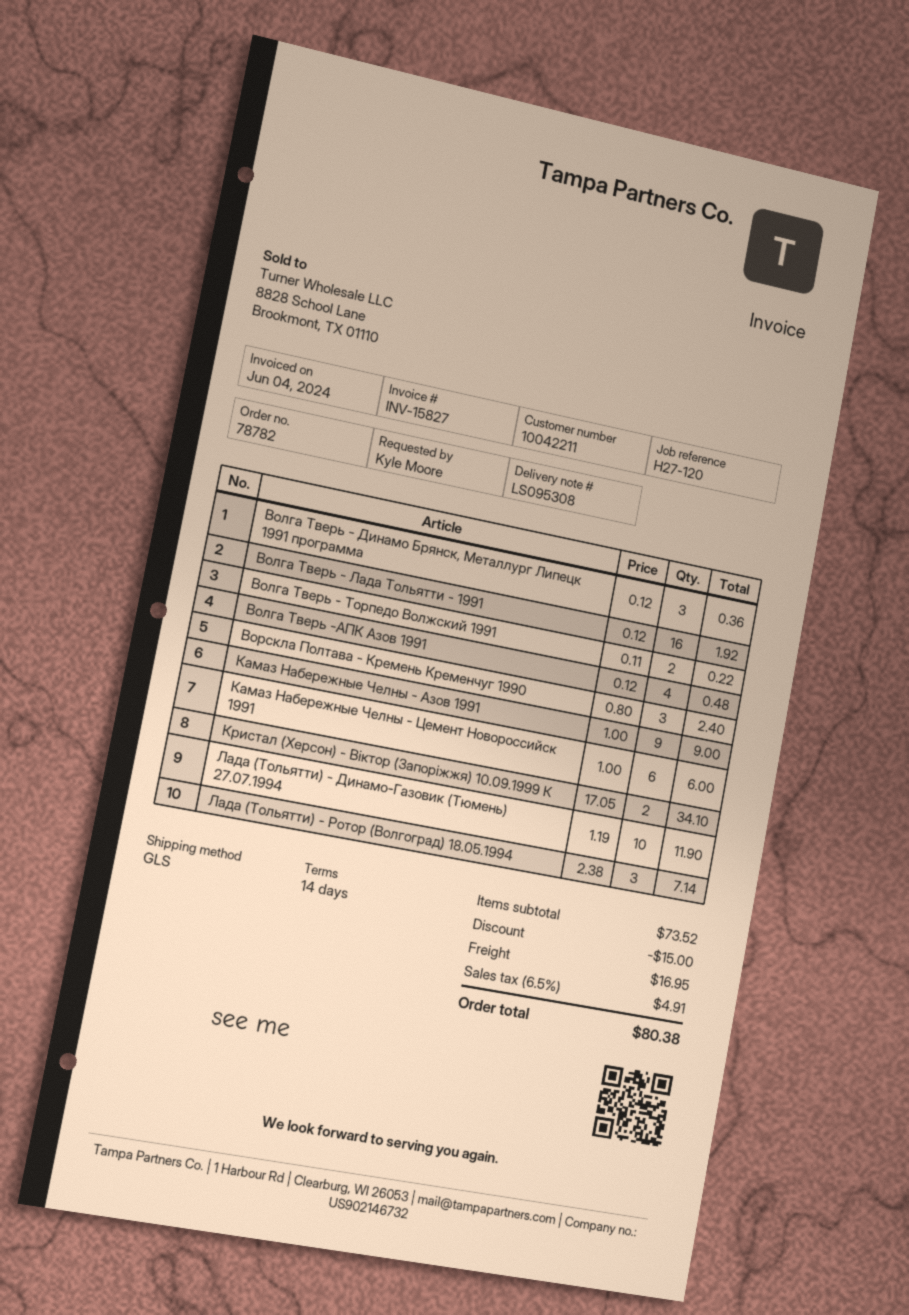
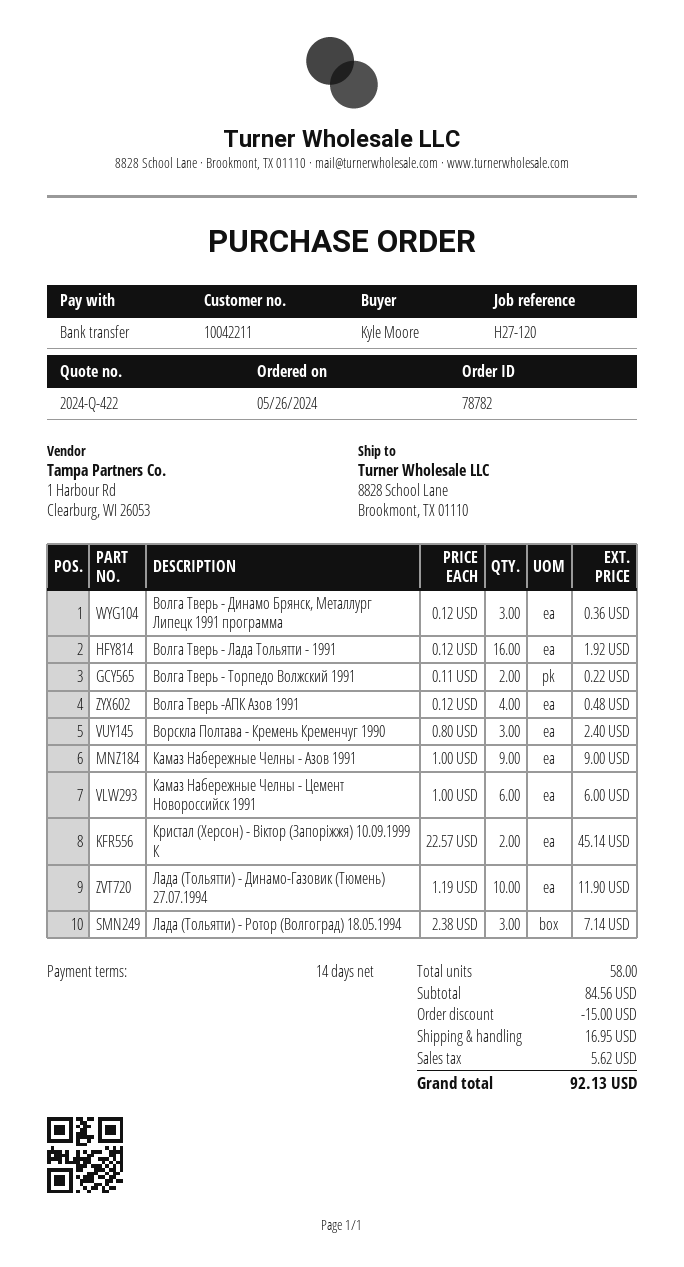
Кристал (Херсон) - Віктор (Запоріжжя) 10.09.1999 К: 2 x 17.05 = 34.10 -> 2 x 22.57 = 45.14
subtotal: 73.52 -> 84.56
tax: 4.91 -> 5.62
total: 80.38 -> 92.13

